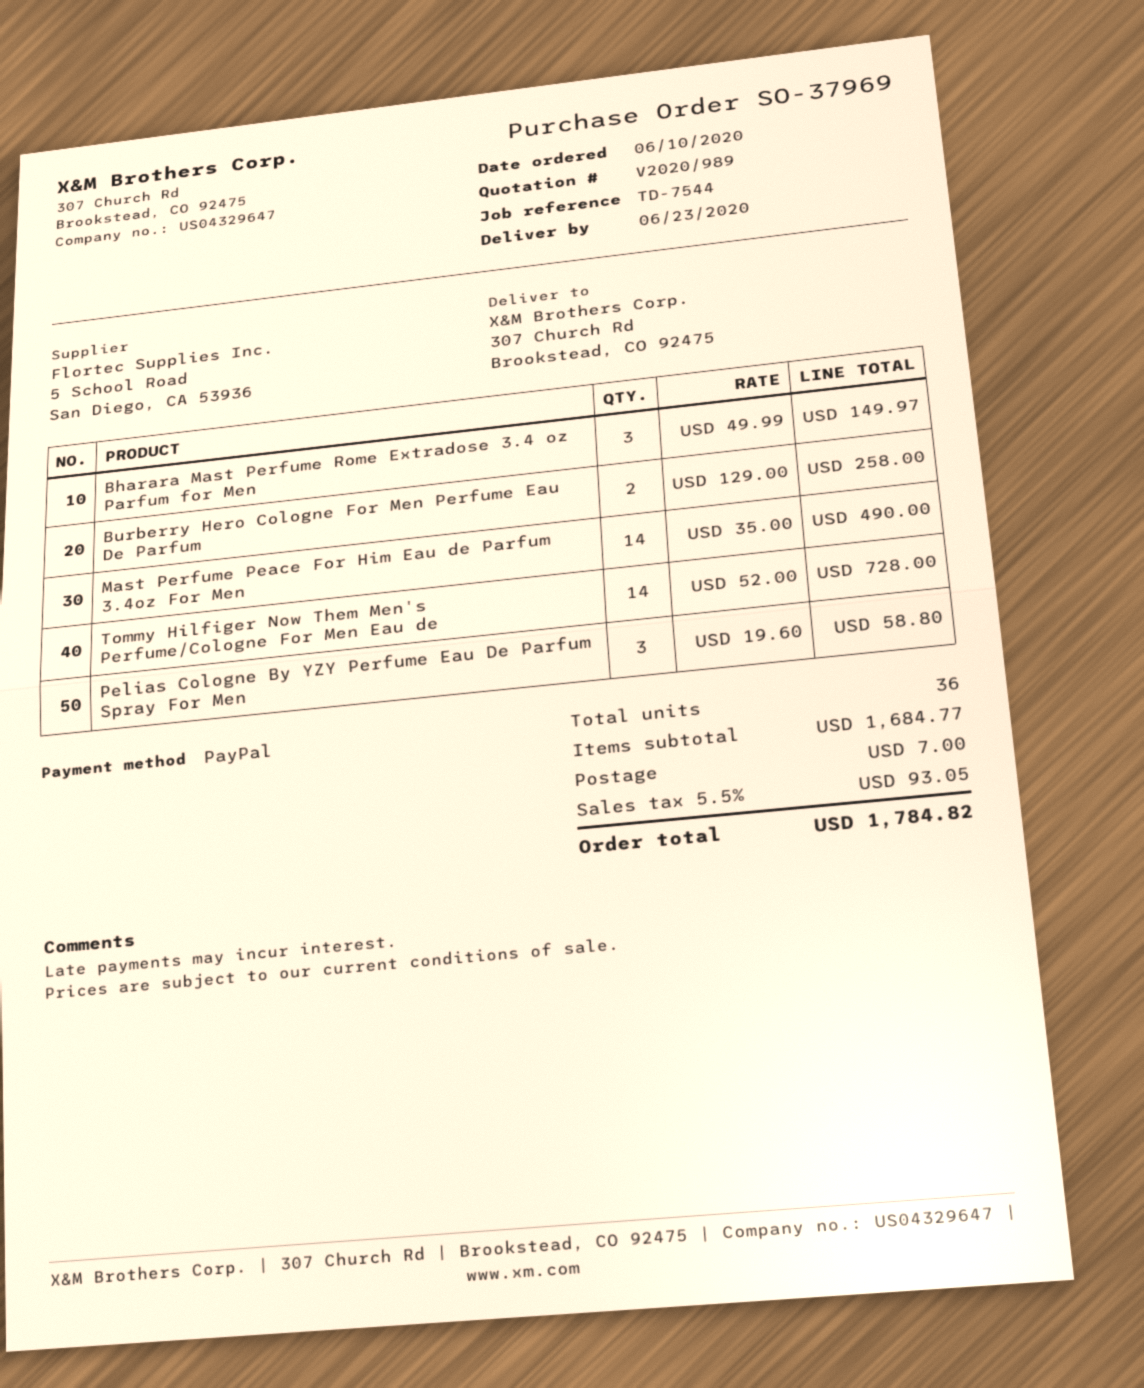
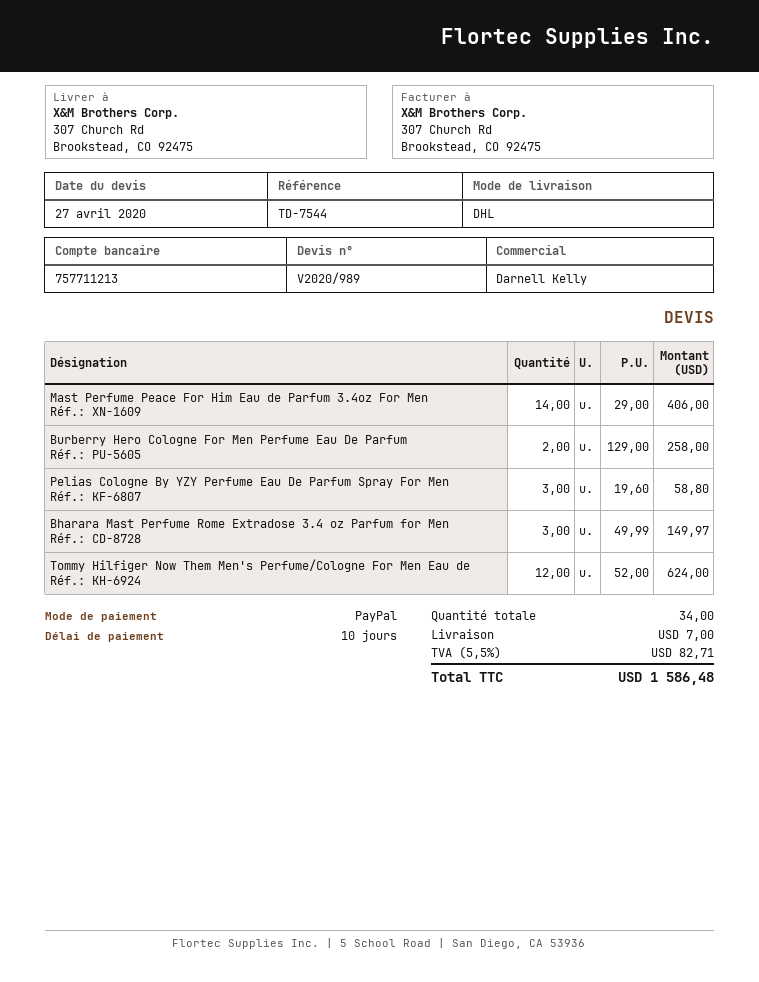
Mast Perfume Peace For Him Eau de Parfum 3.4oz For Men: 14 x 35.00 = 490.00 -> 14 x 29.00 = 406.00
Tommy Hilfiger Now Them Men's Perfume/Cologne For Men Eau de: 14 x 52.00 = 728.00 -> 12 x 52.00 = 624.00
total quantity: 36 -> 34
tax: 5.5% = 93.05 -> 5.5% = 82.71
total: 1784.82 -> 1586.48

